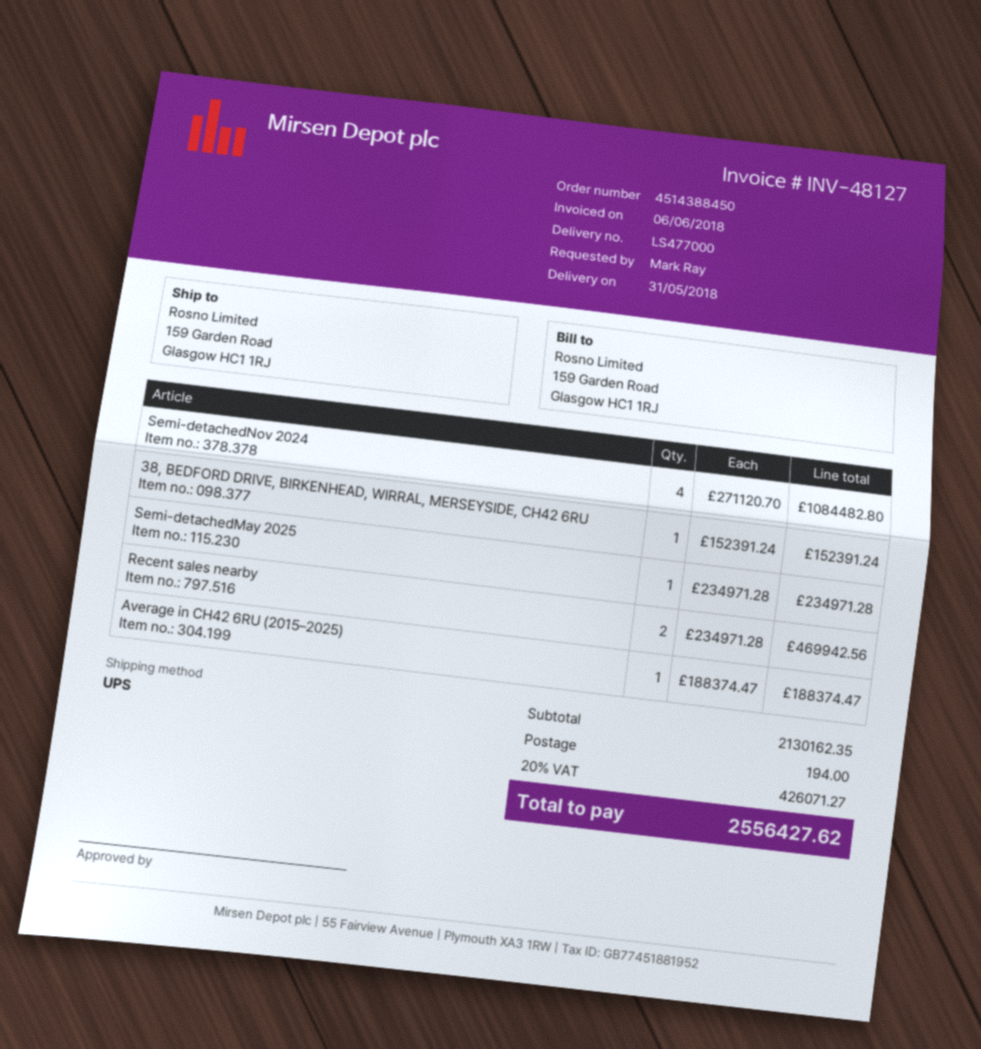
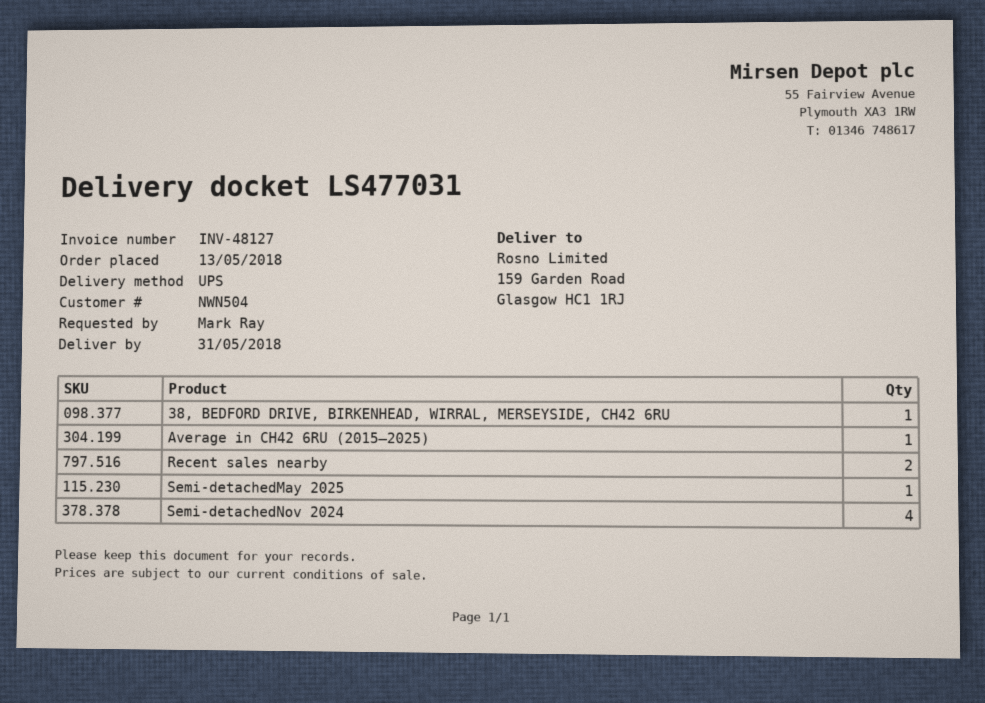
delivery note number: LS477000 -> LS477031

